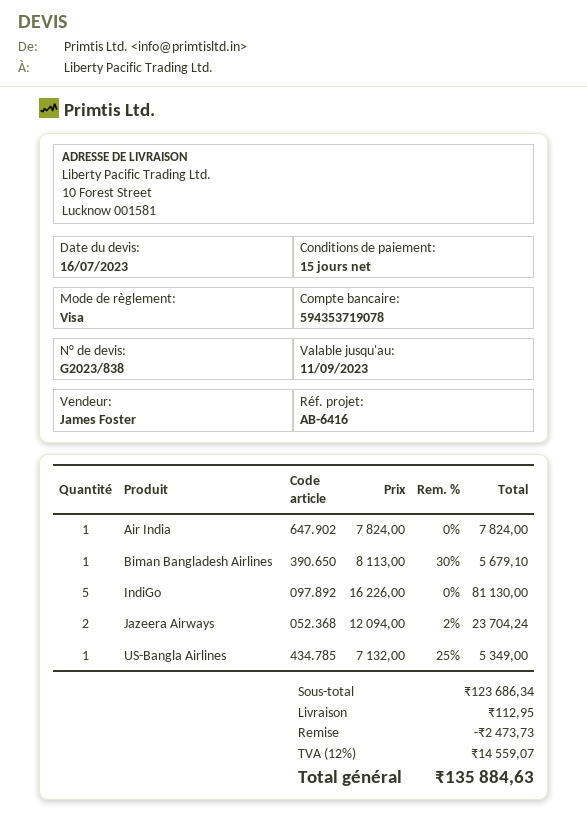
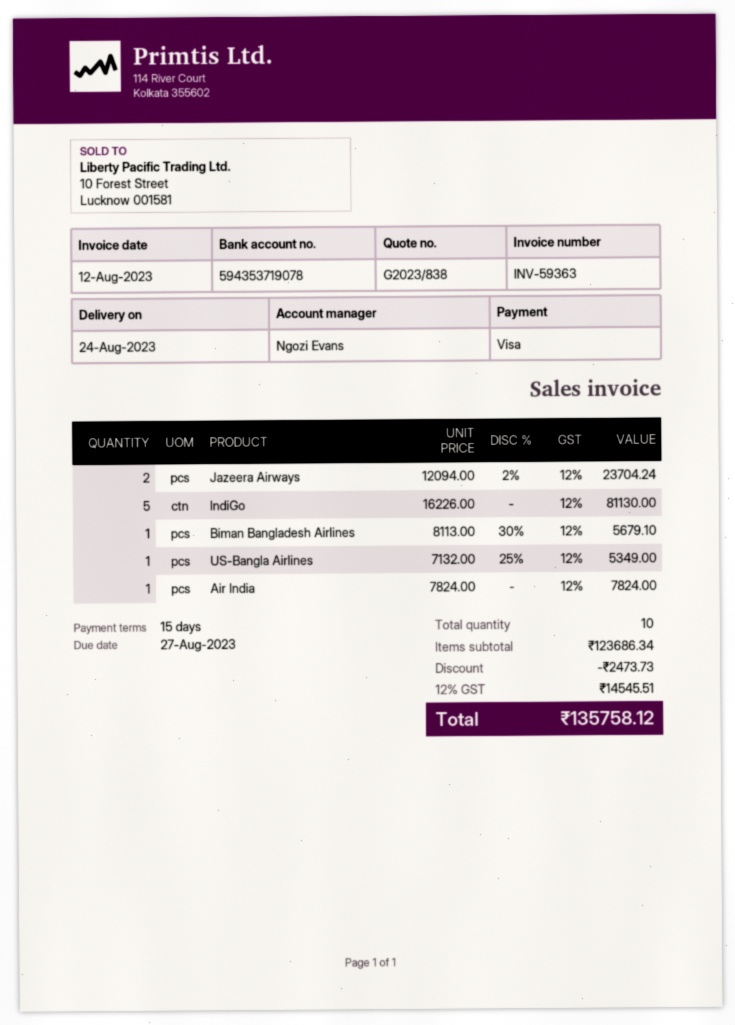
sales rep: James Foster -> Ngozi Evans
shipping: 112.95 -> none
tax: 12% = 14559.07 -> 12% = 14545.51
total: 135884.63 -> 135758.12

